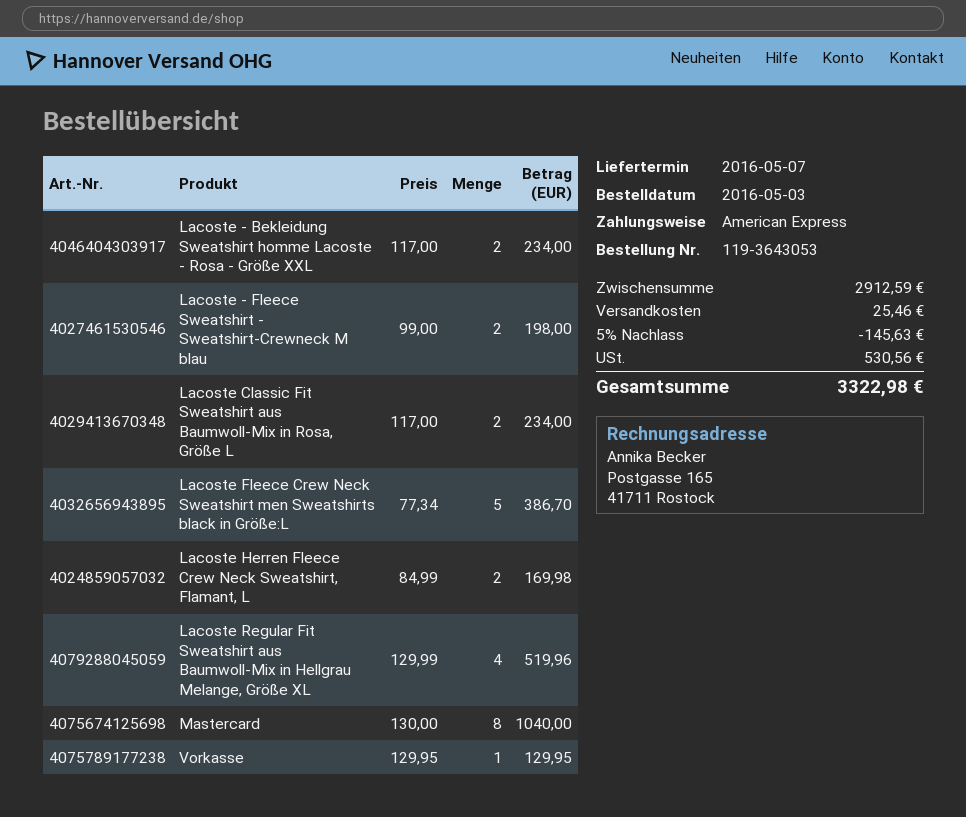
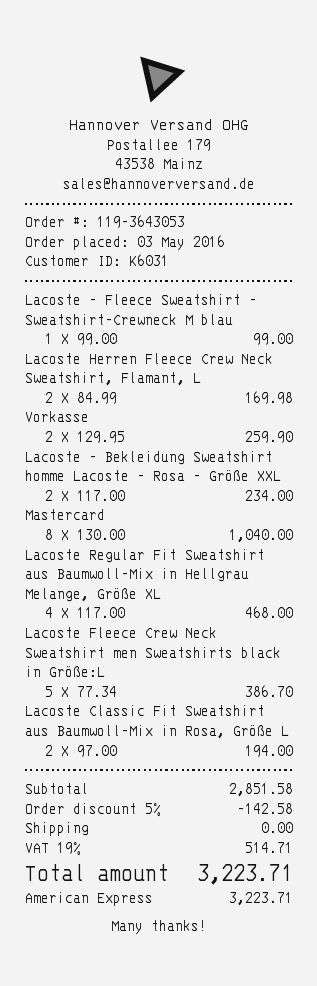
Lacoste - Fleece Sweatshirt - Sweatshirt-Crewneck M blau: 2 x 99.00 = 198.00 -> 1 x 99.00 = 99.00
Lacoste Classic Fit Sweatshirt aus Baumwoll-Mix in Rosa, Größe L: 2 x 117.00 = 234.00 -> 2 x 97.00 = 194.00
Lacoste Regular Fit Sweatshirt aus Baumwoll-Mix in Hellgrau Melange, Größe XL: 4 x 129.99 = 519.96 -> 4 x 117.00 = 468.00
Vorkasse: 1 x 129.95 = 129.95 -> 2 x 129.95 = 259.90
subtotal: 2912.59 -> 2851.58
discount: 5% = 145.63 -> 5% = 142.58
shipping: 25.46 -> 0.00
tax: 530.56 -> 514.71
total: 3322.98 -> 3223.71

